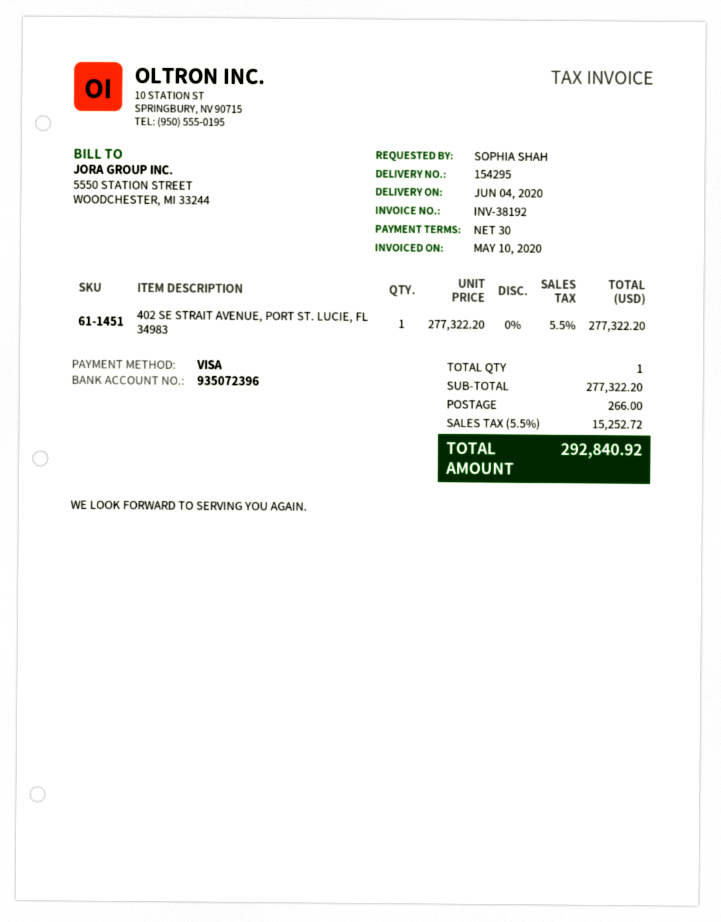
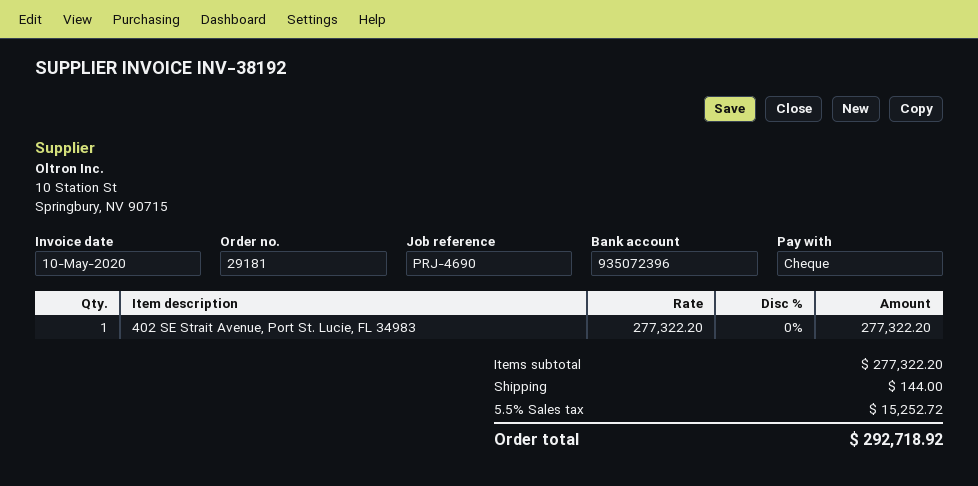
payment method: Visa -> cheque
shipping: 266.00 -> 144.00
total: 292840.92 -> 292718.92

